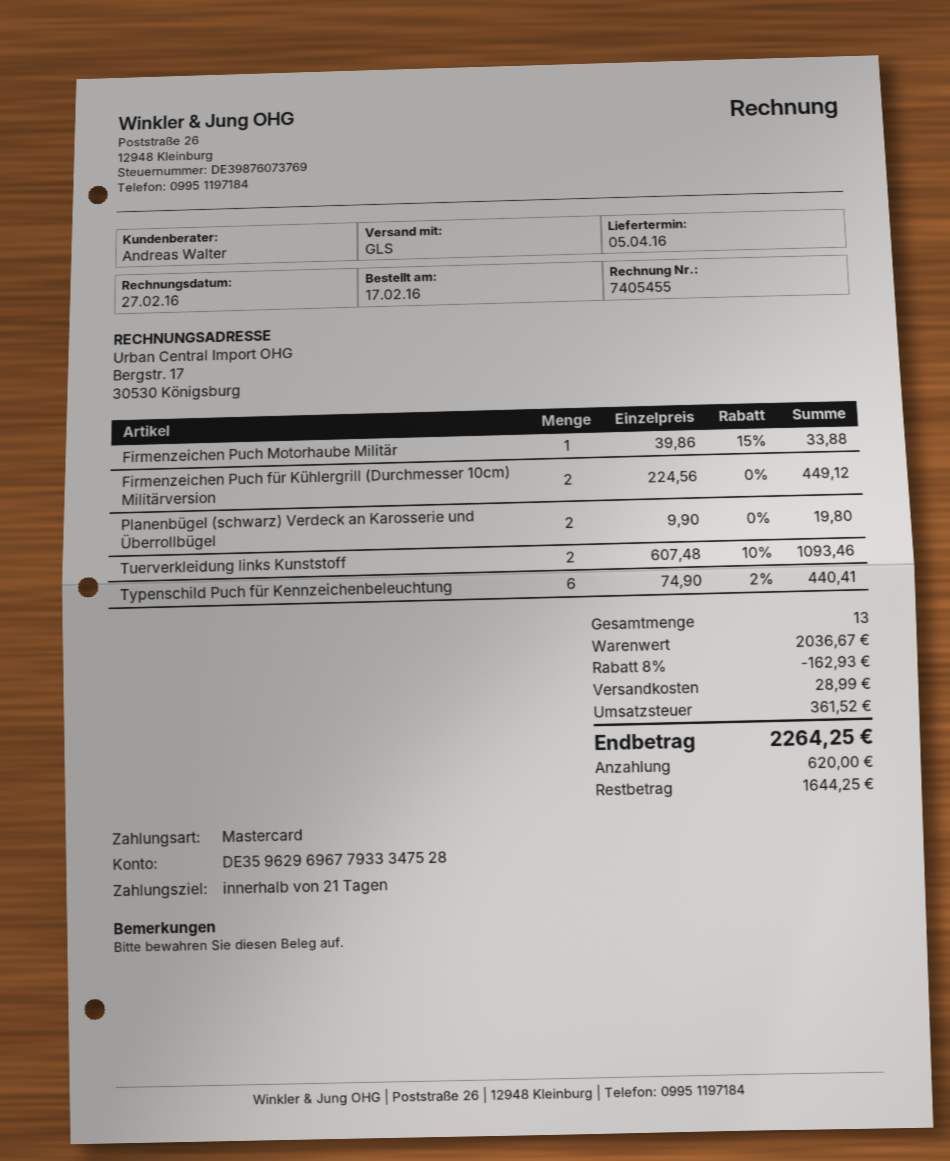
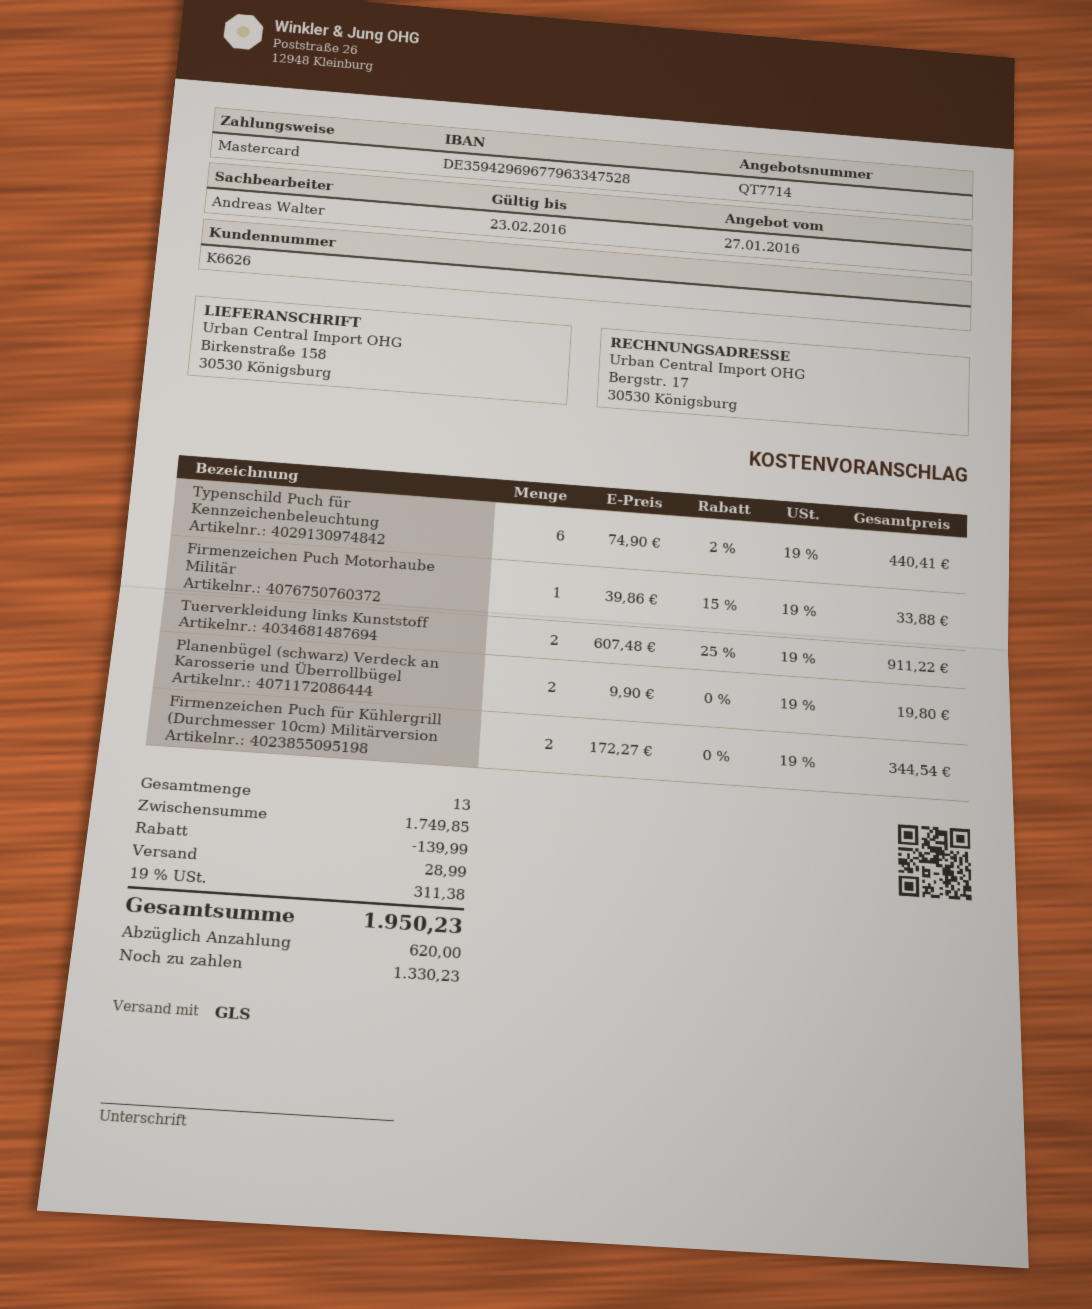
bank account: DE35962969677933347528 -> DE35942969677963347528
Firmenzeichen Puch für Kühlergrill (Durchmesser 10cm) Militärversion: 2 x 224.56 = 449.12 -> 2 x 172.27 = 344.54
Tuerverkleidung links Kunststoff: 2 x 607.48 - 10% = 1093.46 -> 2 x 607.48 - 25% = 911.22
subtotal: 2036.67 -> 1749.85
discount: 162.93 -> 139.99
tax: 361.52 -> 311.38
total: 2264.25 -> 1950.23
balance: 1644.25 -> 1330.23

